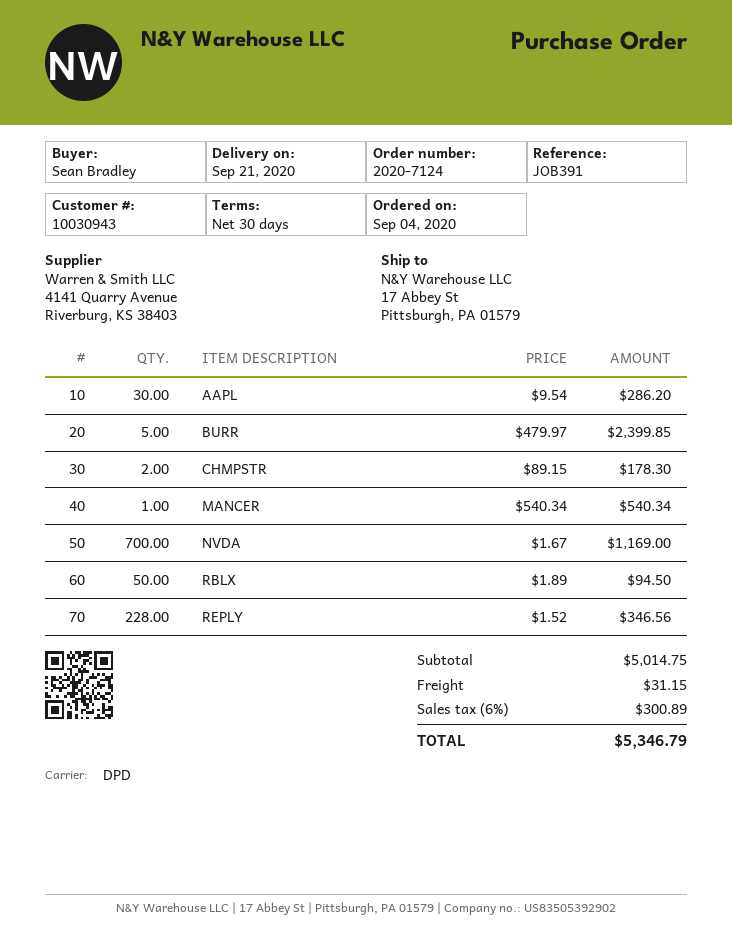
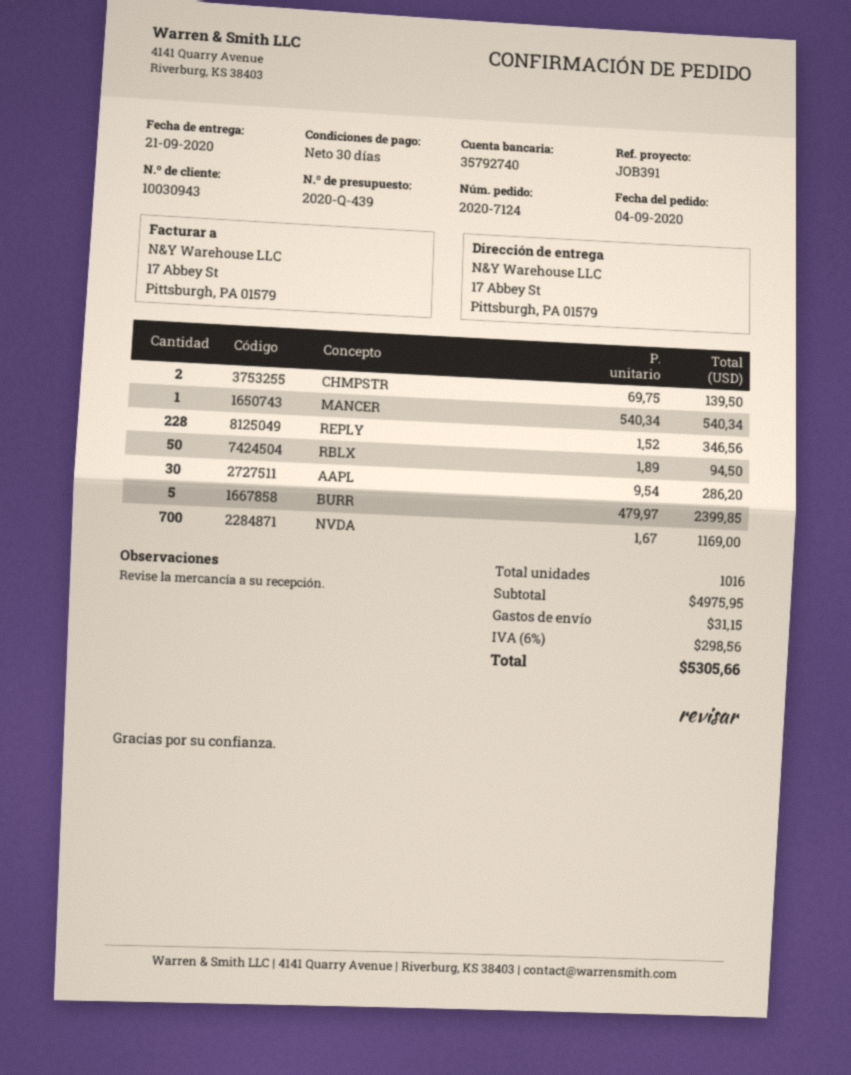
CHMPSTR: 2 x 89.15 = 178.30 -> 2 x 69.75 = 139.50
subtotal: 5014.75 -> 4975.95
tax: 6% = 300.89 -> 6% = 298.56
total: 5346.79 -> 5305.66

